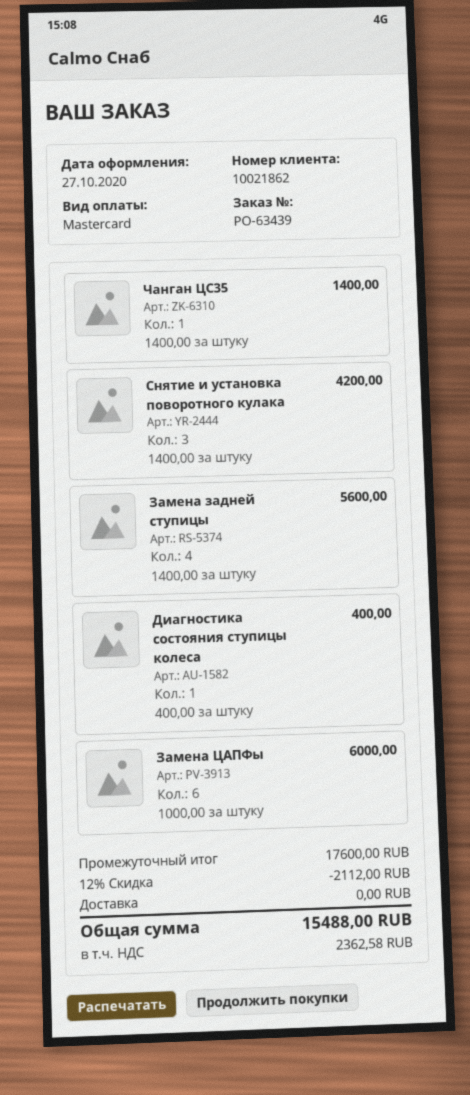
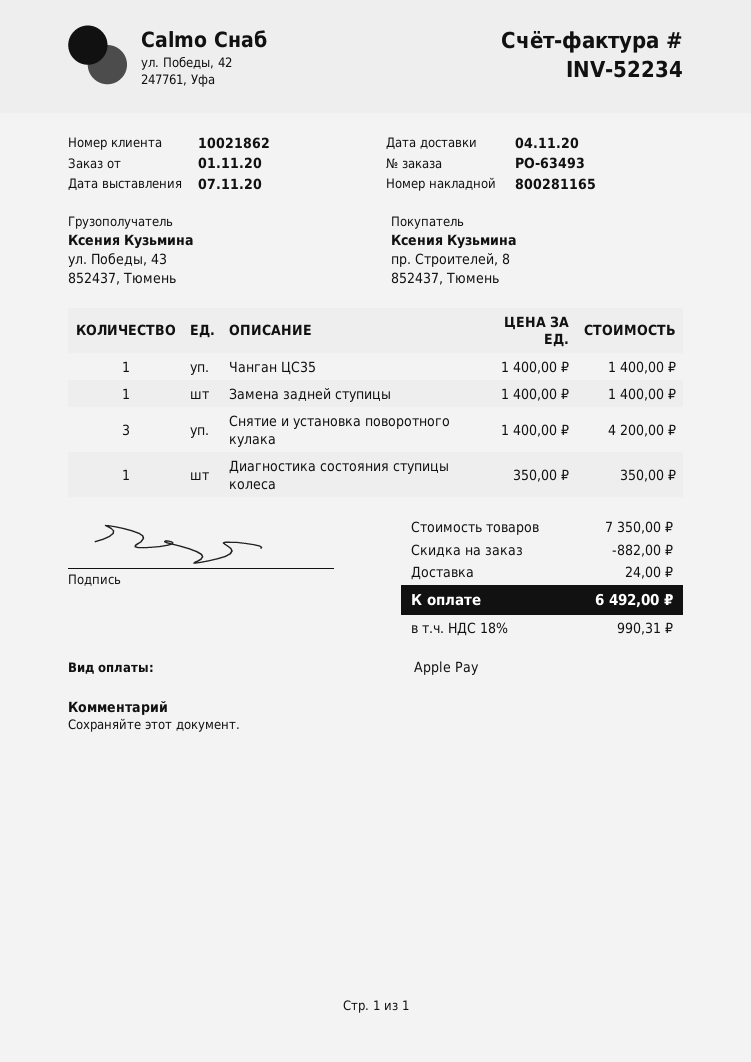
order number: PO-63439 -> PO-63493
order date: 2020-10-27 -> 2020-11-01
payment method: Mastercard -> Apple Pay
Замена задней ступицы: 4 x 1400.00 = 5600.00 -> 1 x 1400.00 = 1400.00
Диагностика состояния ступицы колеса: 1 x 400.00 = 400.00 -> 1 x 350.00 = 350.00
Замена ЦАПФы: 6 x 1000.00 = 6000.00 -> none
subtotal: 17600.00 -> 7350.00
discount: 2112.00 -> 882.00
shipping: 0.00 -> 24.00
tax: 2362.58 -> 990.31
total: 15488.00 -> 6492.00

